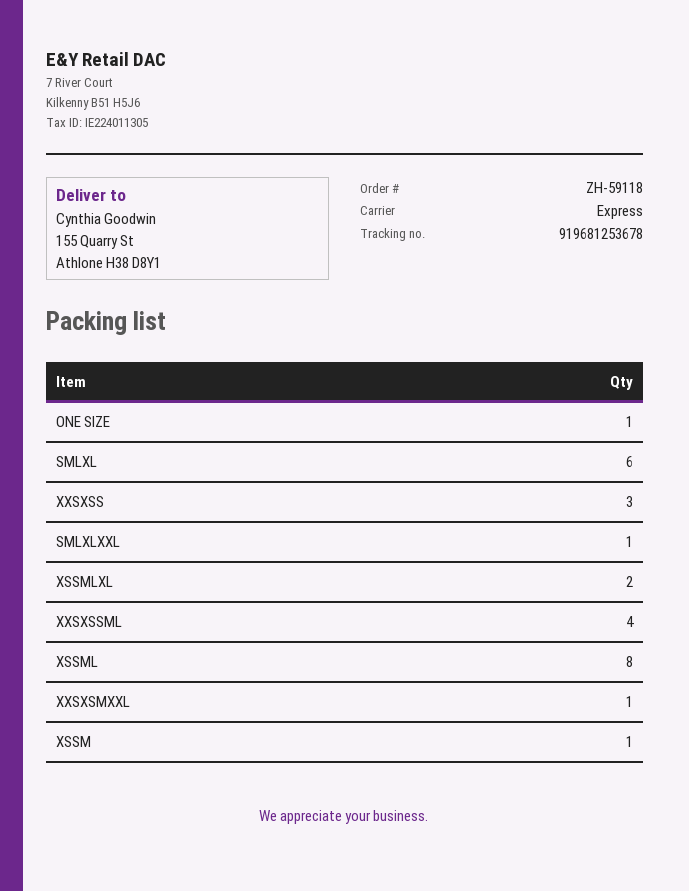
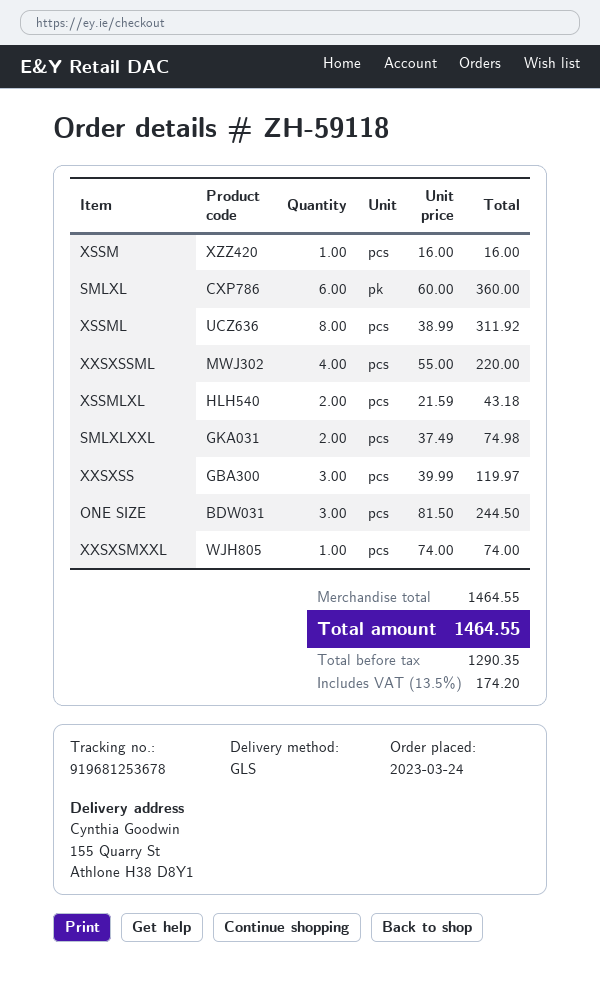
shipping method: express -> GLS
ONE SIZE: 1 -> 3
SMLXLXXL: 1 -> 2

